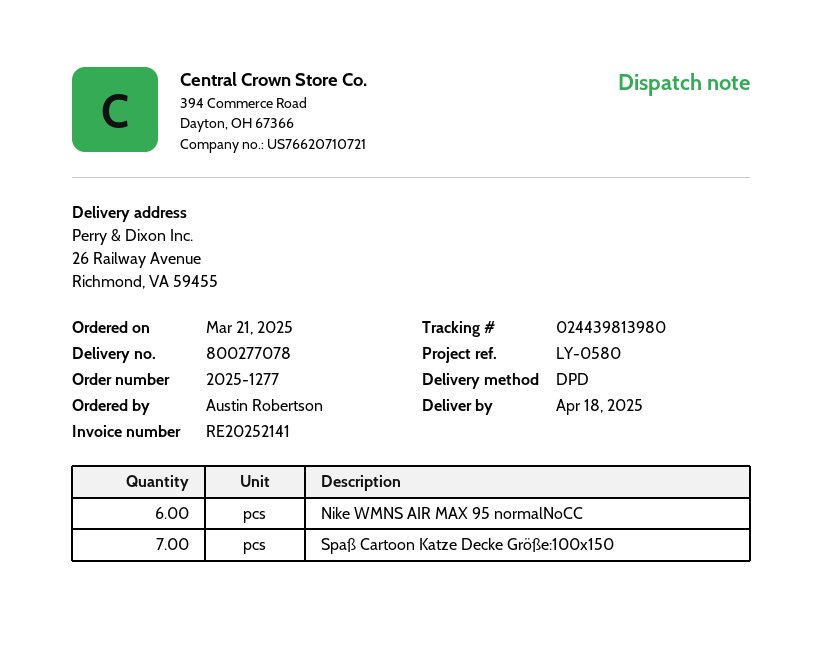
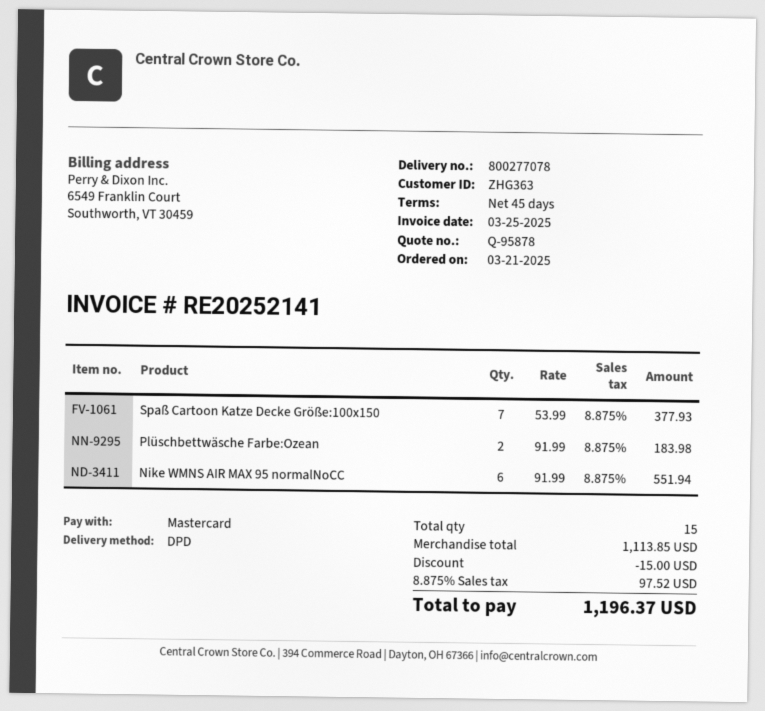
Plüschbettwäsche Farbe:Ozean: none -> 2

